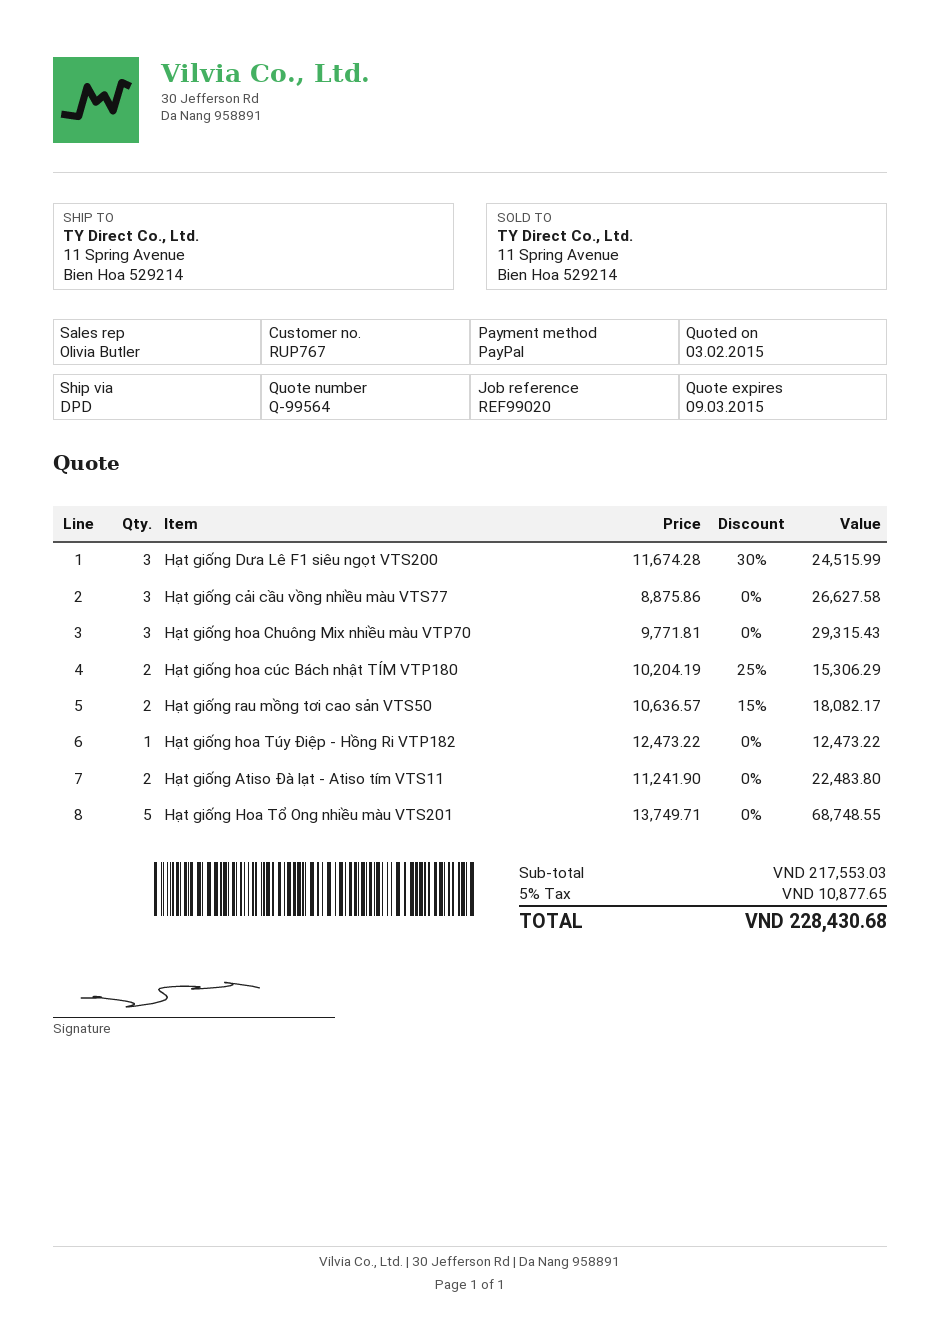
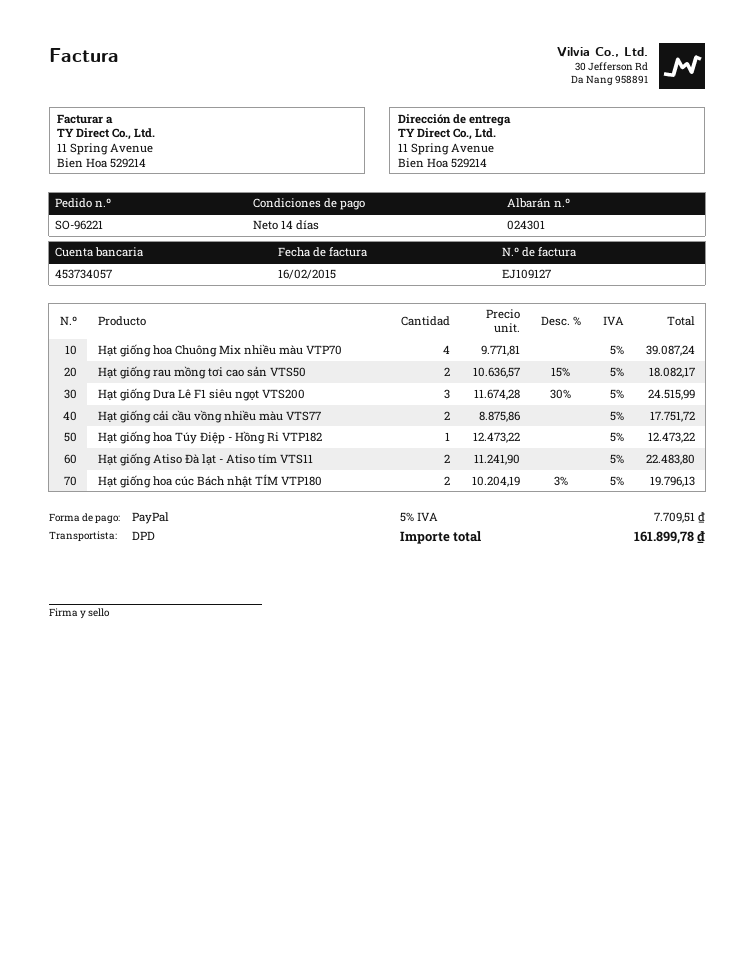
Hạt giống cải cầu vồng nhiều màu VTS77: 3 x 8875.86 = 26627.58 -> 2 x 8875.86 = 17751.72
Hạt giống hoa Chuông Mix nhiều màu VTP70: 3 x 9771.81 = 29315.43 -> 4 x 9771.81 = 39087.24
Hạt giống hoa cúc Bách nhật TÍM VTP180: 2 x 10204.19 - 25% = 15306.29 -> 2 x 10204.19 - 3% = 19796.13
Hạt giống Hoa Tổ Ong nhiều màu VTS201: 5 x 13749.71 = 68748.55 -> none
tax: 5% = 10877.65 -> 5% = 7709.51
total: 228430.68 -> 161899.78

